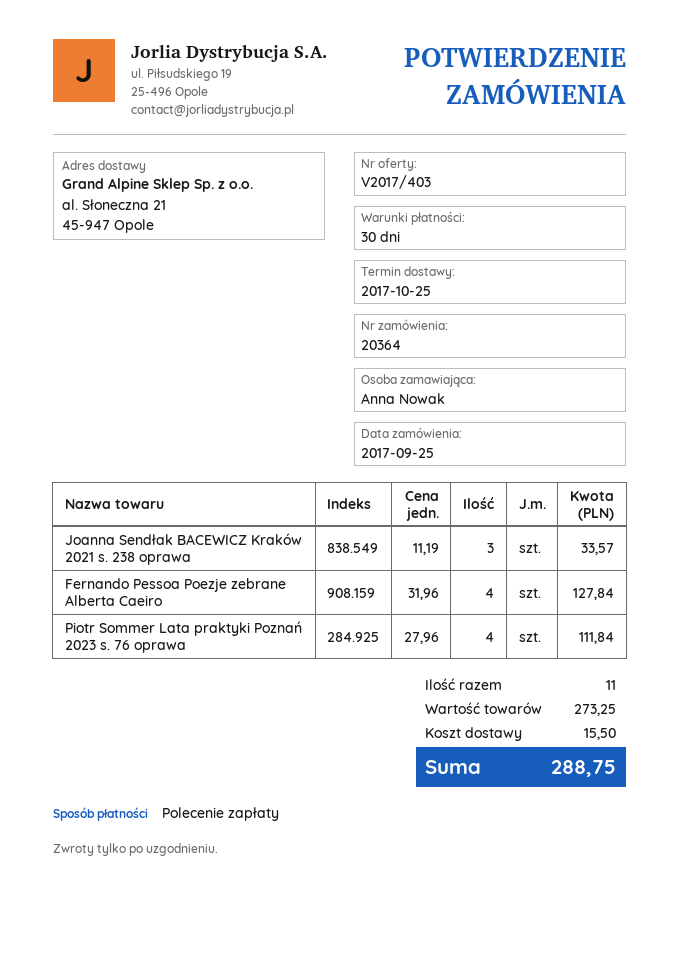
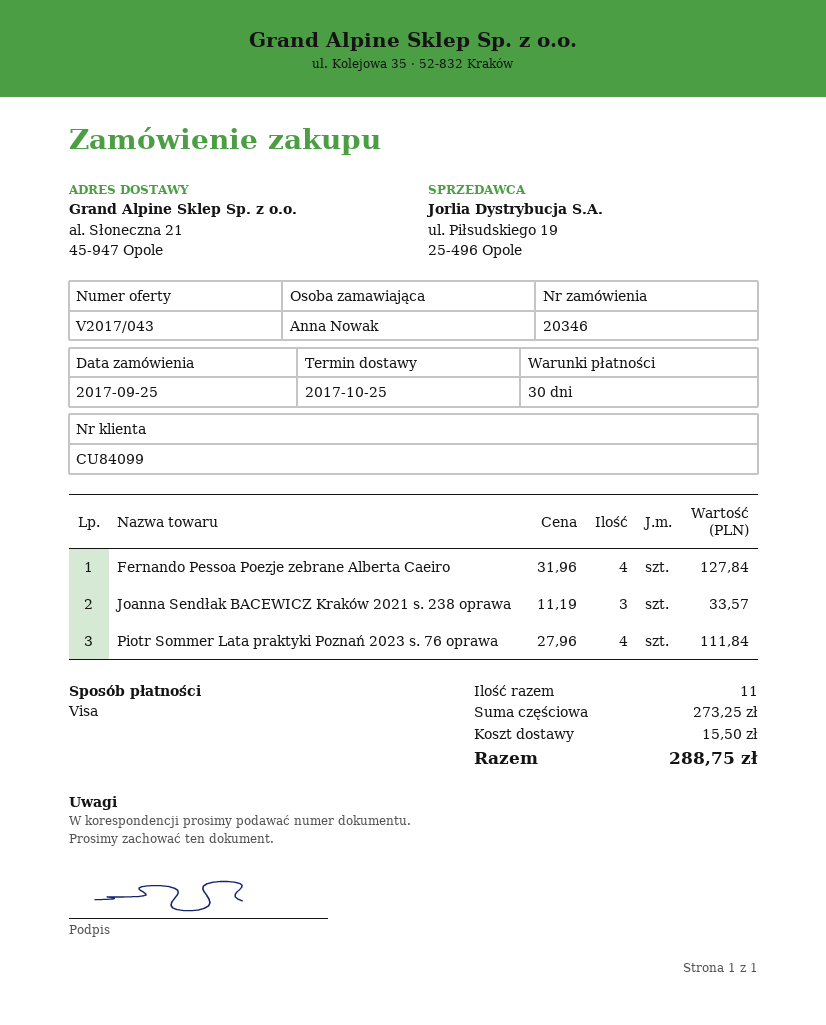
quote number: V2017/403 -> V2017/043
order number: 20364 -> 20346
payment method: direct debit -> Visa

